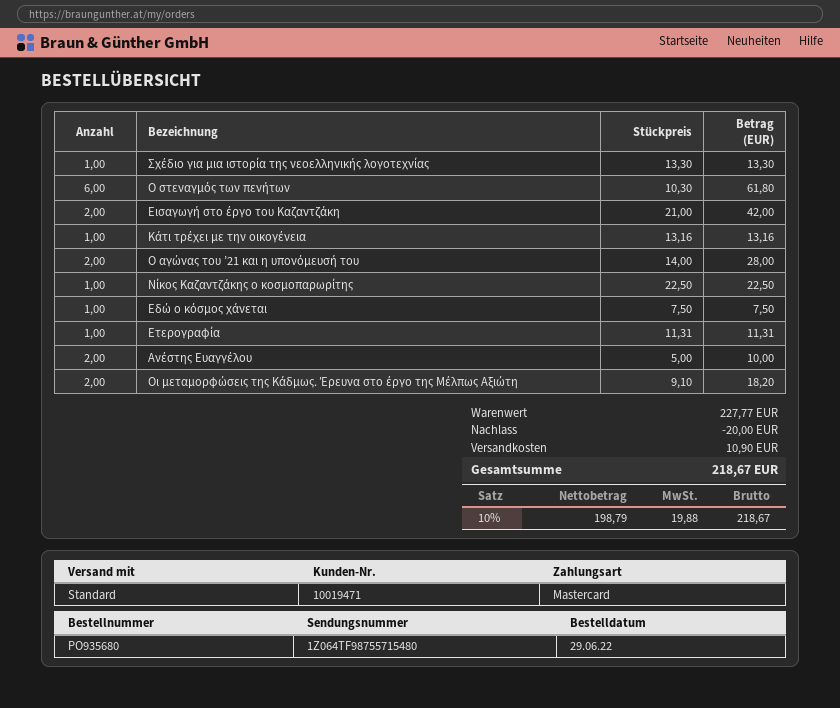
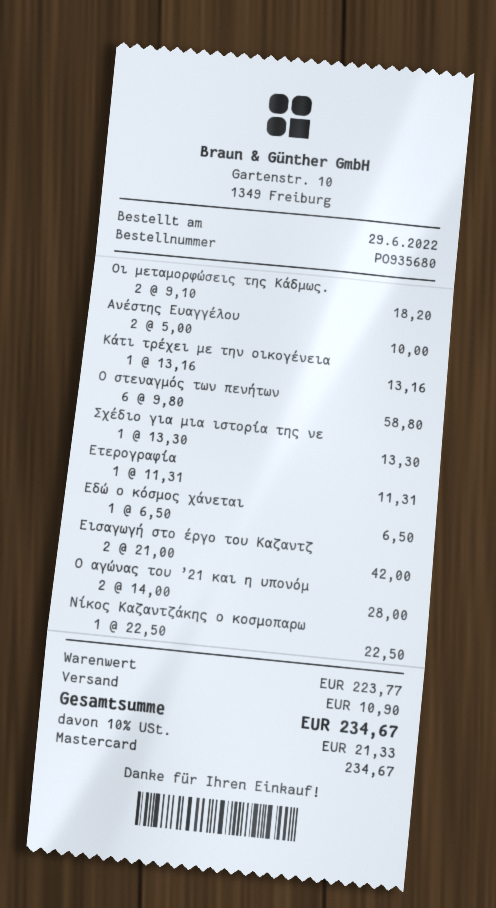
Ο στεναγμός των πενήτων: 6 x 10.30 = 61.80 -> 6 x 9.80 = 58.80
Εδώ ο κόσμος χάνεται: 1 x 7.50 = 7.50 -> 1 x 6.50 = 6.50
subtotal: 227.77 -> 223.77
discount: 20.00 -> none
tax: 10% = 19.88 -> 10% = 21.33
total: 218.67 -> 234.67

